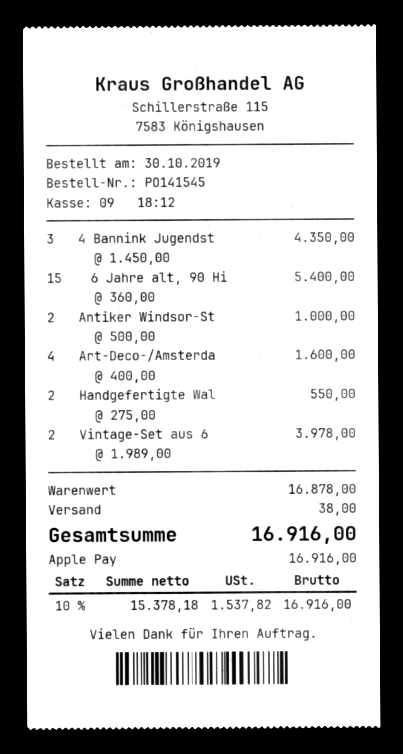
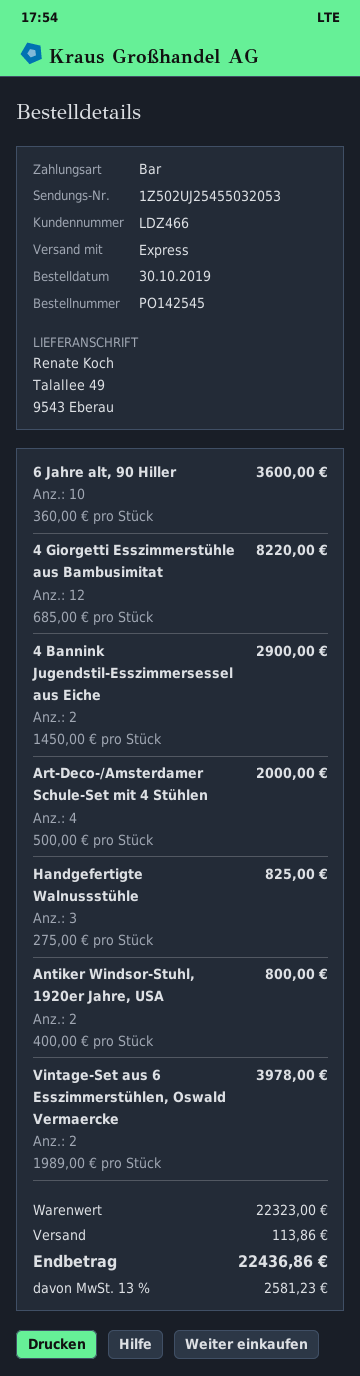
order number: PO141545 -> PO142545
payment method: Apple Pay -> cash
4 Bannink Jugendst: 3 x 1450.00 = 4350.00 -> 2 x 1450.00 = 2900.00
6 Jahre alt, 90 Hi: 15 x 360.00 = 5400.00 -> 10 x 360.00 = 3600.00
Antiker Windsor-St: 2 x 500.00 = 1000.00 -> 2 x 400.00 = 800.00
Art-Deco-/Amsterda: 4 x 400.00 = 1600.00 -> 4 x 500.00 = 2000.00
Handgefertigte Wal: 2 x 275.00 = 550.00 -> 3 x 275.00 = 825.00
4 Giorgetti Esszimmerstühle aus Bambusimitat: none -> 12 x 685.00 = 8220.00
subtotal: 16878.00 -> 22323.00
shipping: 38.00 -> 113.86
tax: 10% = 1537.82 -> 13% = 2581.23
total: 16916.00 -> 22436.86

